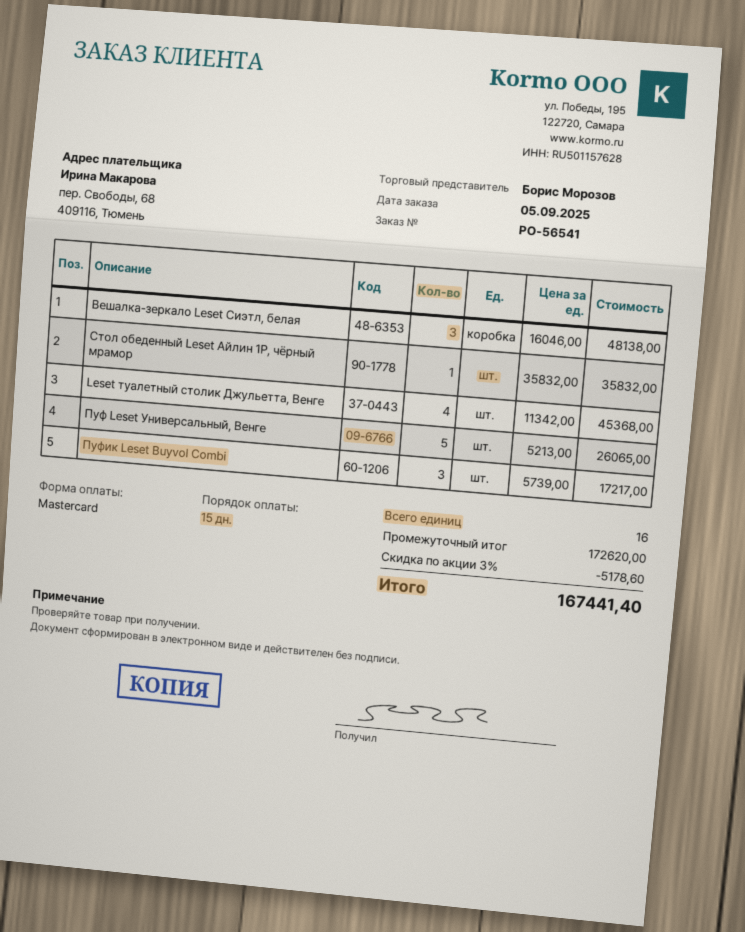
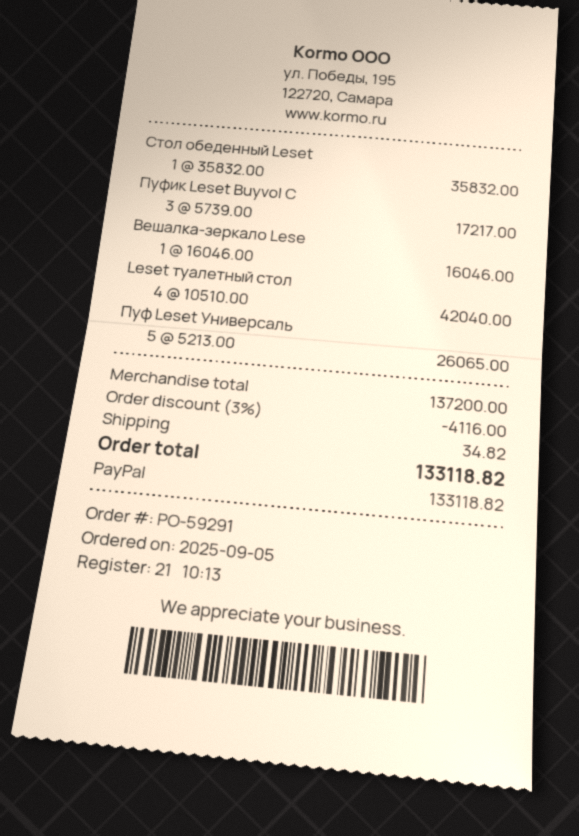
order number: PO-56541 -> PO-59291
payment method: Mastercard -> PayPal
Вешалка-зеркало Leset Сиэтл, белая: 3 x 16046.00 = 48138.00 -> 1 x 16046.00 = 16046.00
Leset туалетный столик Джульетта, Венге: 4 x 11342.00 = 45368.00 -> 4 x 10510.00 = 42040.00
subtotal: 172620.00 -> 137200.00
discount: 3% = 5178.60 -> 3% = 4116.00
shipping: none -> 34.82
total: 167441.40 -> 133118.82

